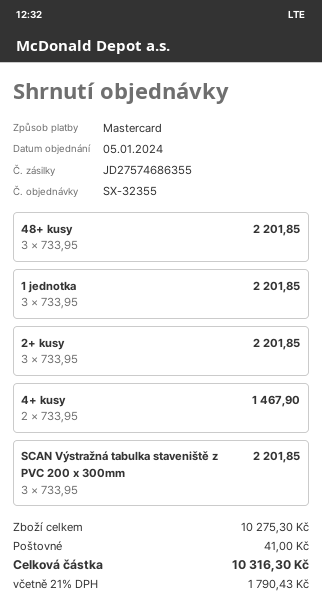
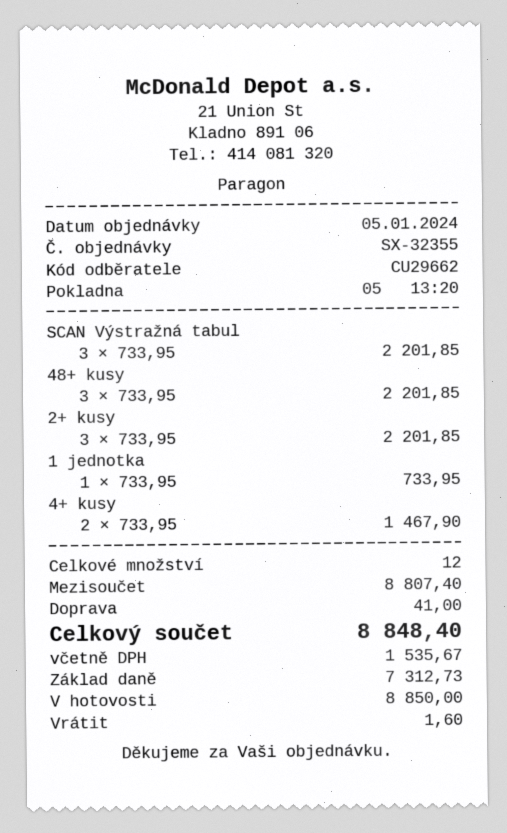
payment method: Mastercard -> cash
1 jednotka: 3 x 733.95 = 2201.85 -> 1 x 733.95 = 733.95
subtotal: 10275.30 -> 8807.40
tax: 1790.43 -> 1535.67
total: 10316.30 -> 8848.40

